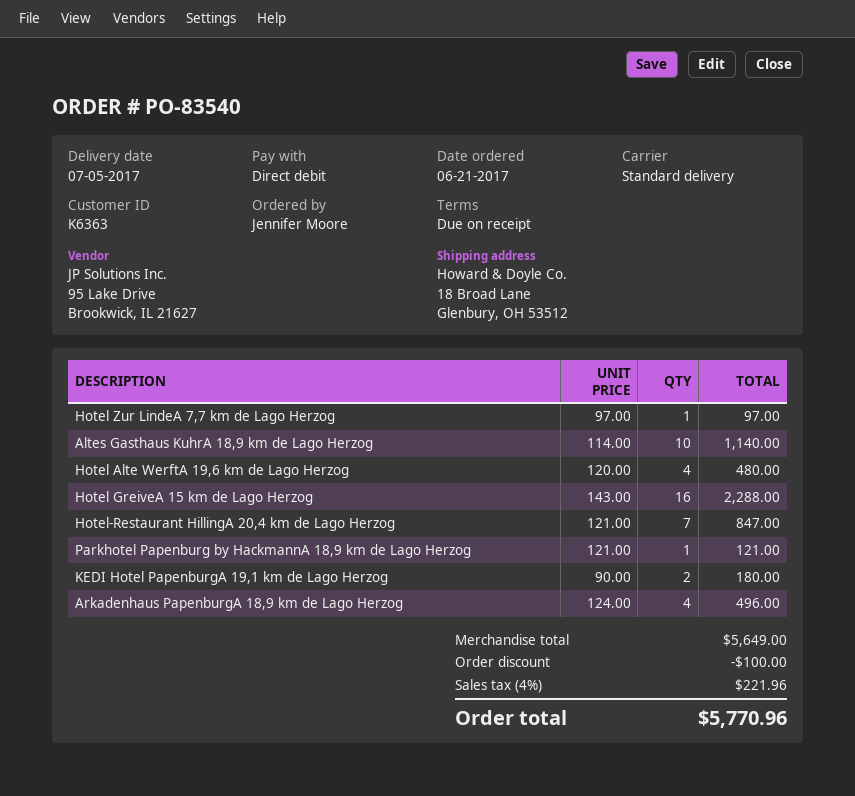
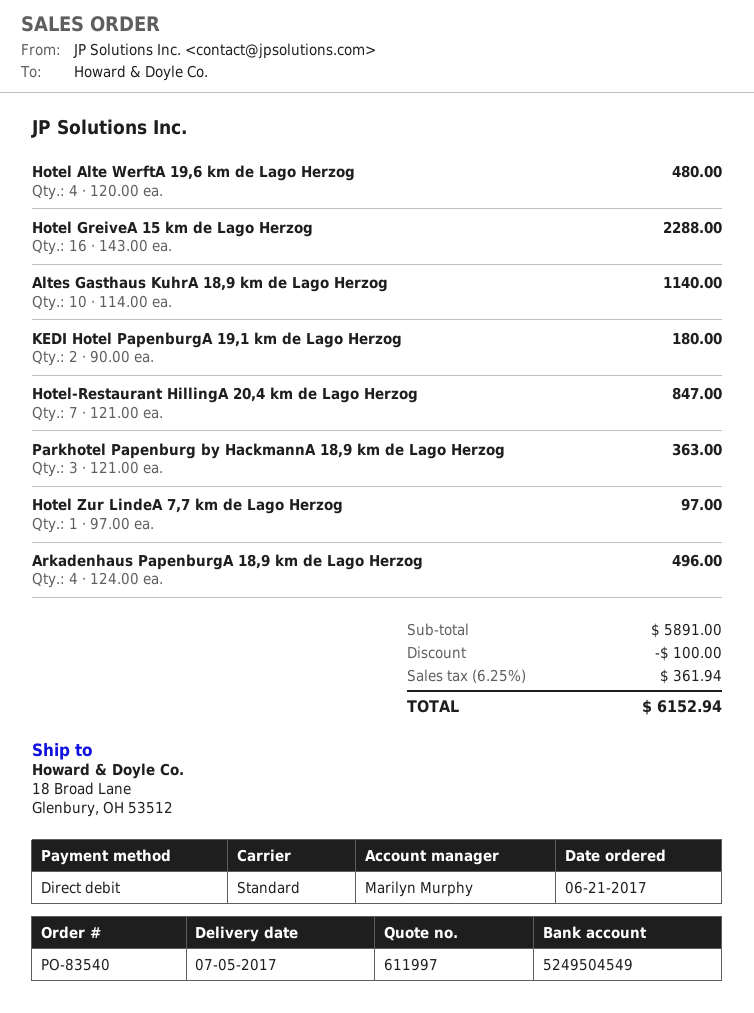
Parkhotel Papenburg by HackmannA 18,9 km de Lago Herzog: 1 x 121.00 = 121.00 -> 3 x 121.00 = 363.00
subtotal: 5649.00 -> 5891.00
tax: 4% = 221.96 -> 6.25% = 361.94
total: 5770.96 -> 6152.94

